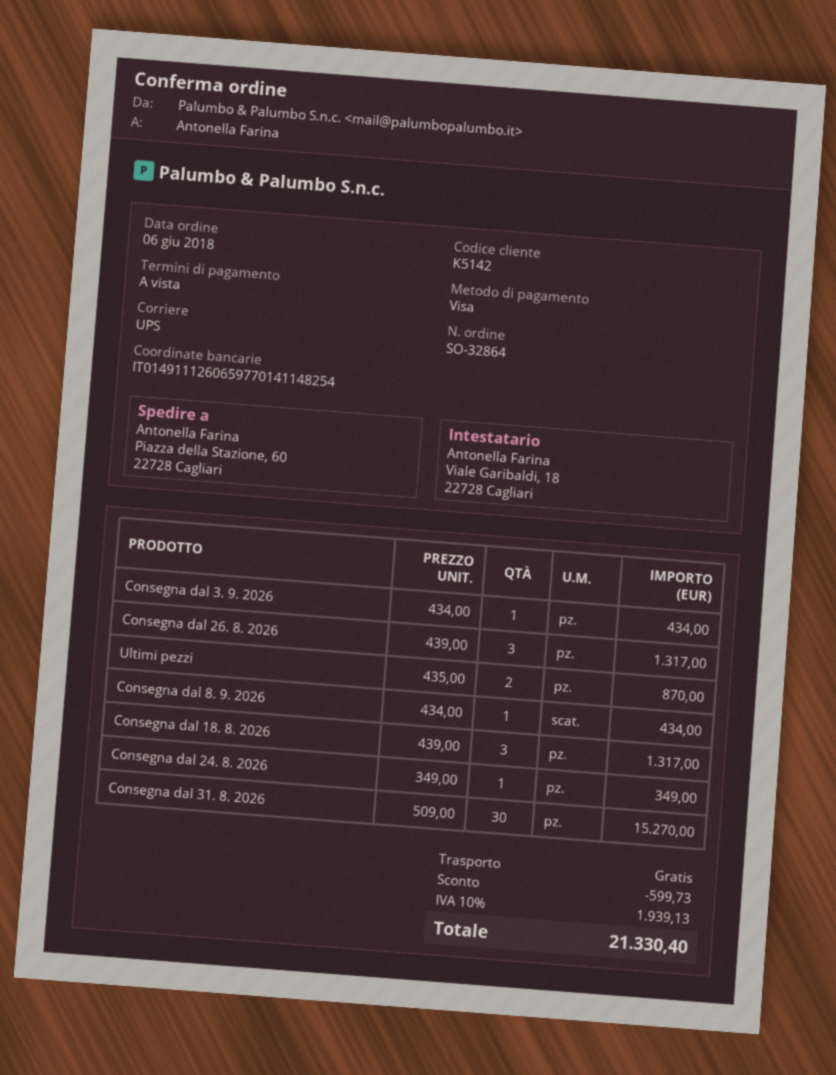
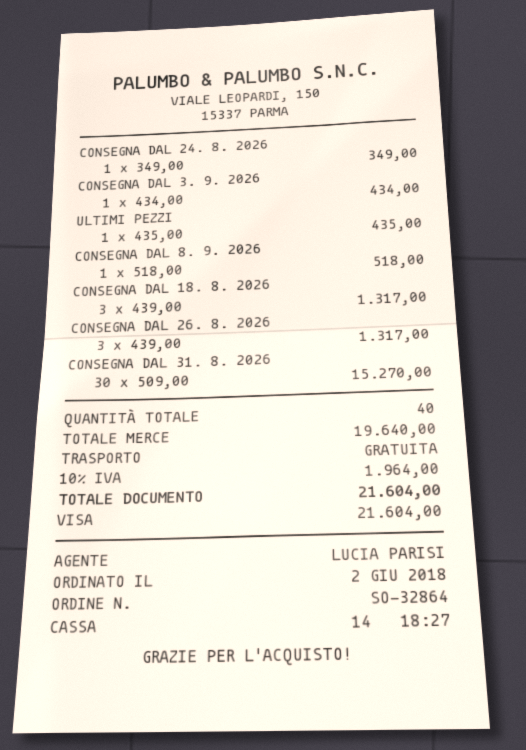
order date: 2018-06-06 -> 2018-06-02
Ultimi pezzi: 2 x 435.00 = 870.00 -> 1 x 435.00 = 435.00
Consegna dal 8. 9. 2026: 1 x 434.00 = 434.00 -> 1 x 518.00 = 518.00
discount: 599.73 -> none
tax: 10% = 1939.13 -> 10% = 1964.00
total: 21330.40 -> 21604.00

